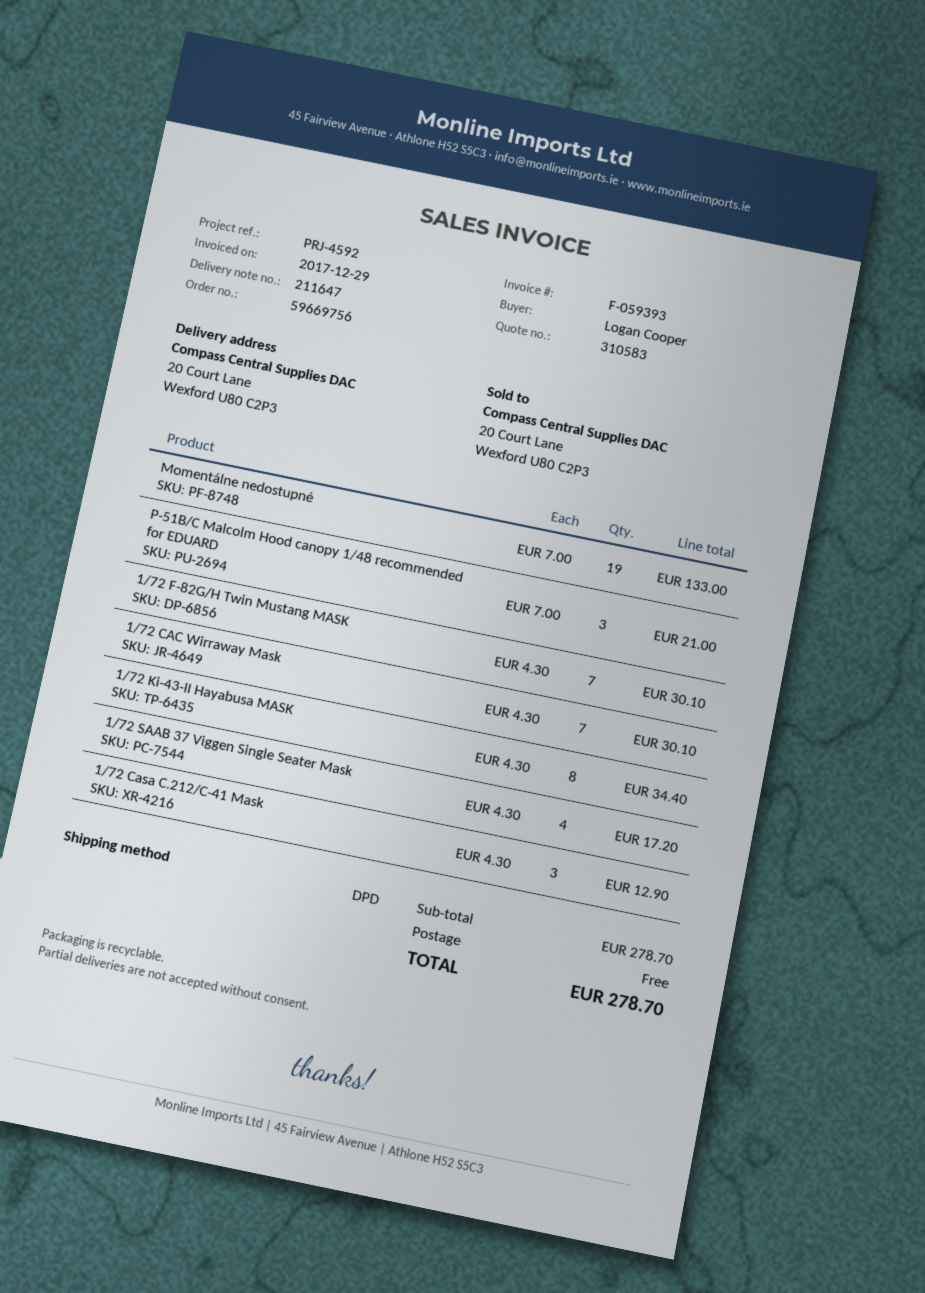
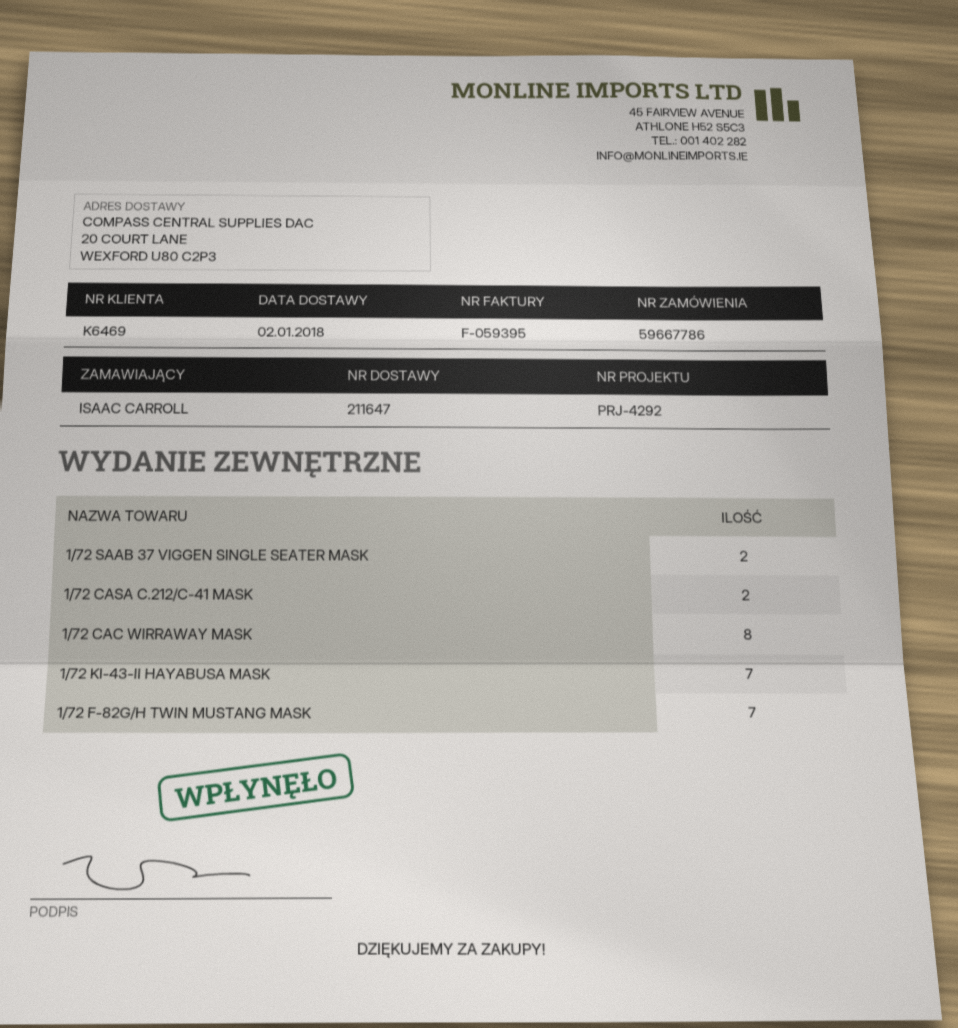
order number: 59669756 -> 59667786
invoice number: F-059393 -> F-059395
reference: PRJ-4592 -> PRJ-4292
ordered by: Logan Cooper -> ISAAC CARROLL
Momentálne nedostupné: 19 -> none
P-51B/C Malcolm Hood canopy 1/48 recommended for EDUARD: 3 -> none
1/72 CAC Wirraway Mask: 7 -> 8
1/72 Ki-43-II Hayabusa MASK: 8 -> 7
1/72 SAAB 37 Viggen Single Seater Mask: 4 -> 2
1/72 Casa C.212/C-41 Mask: 3 -> 2

